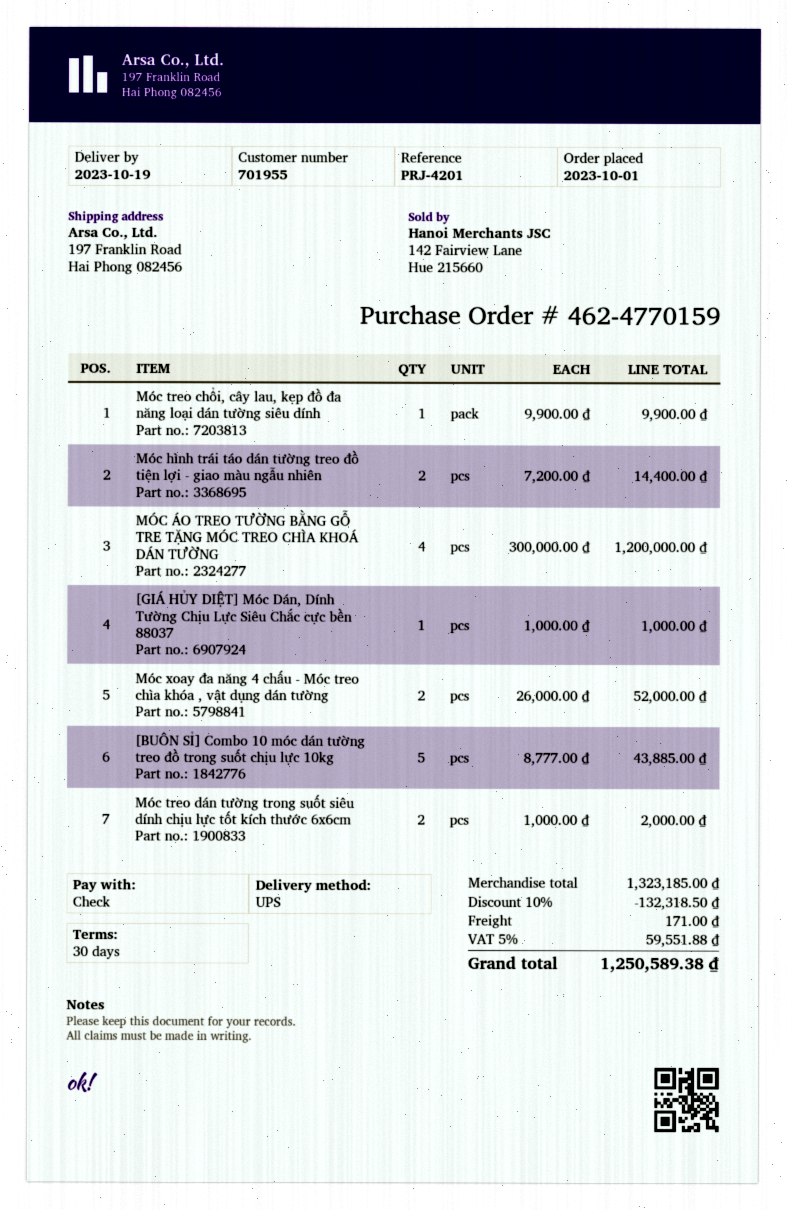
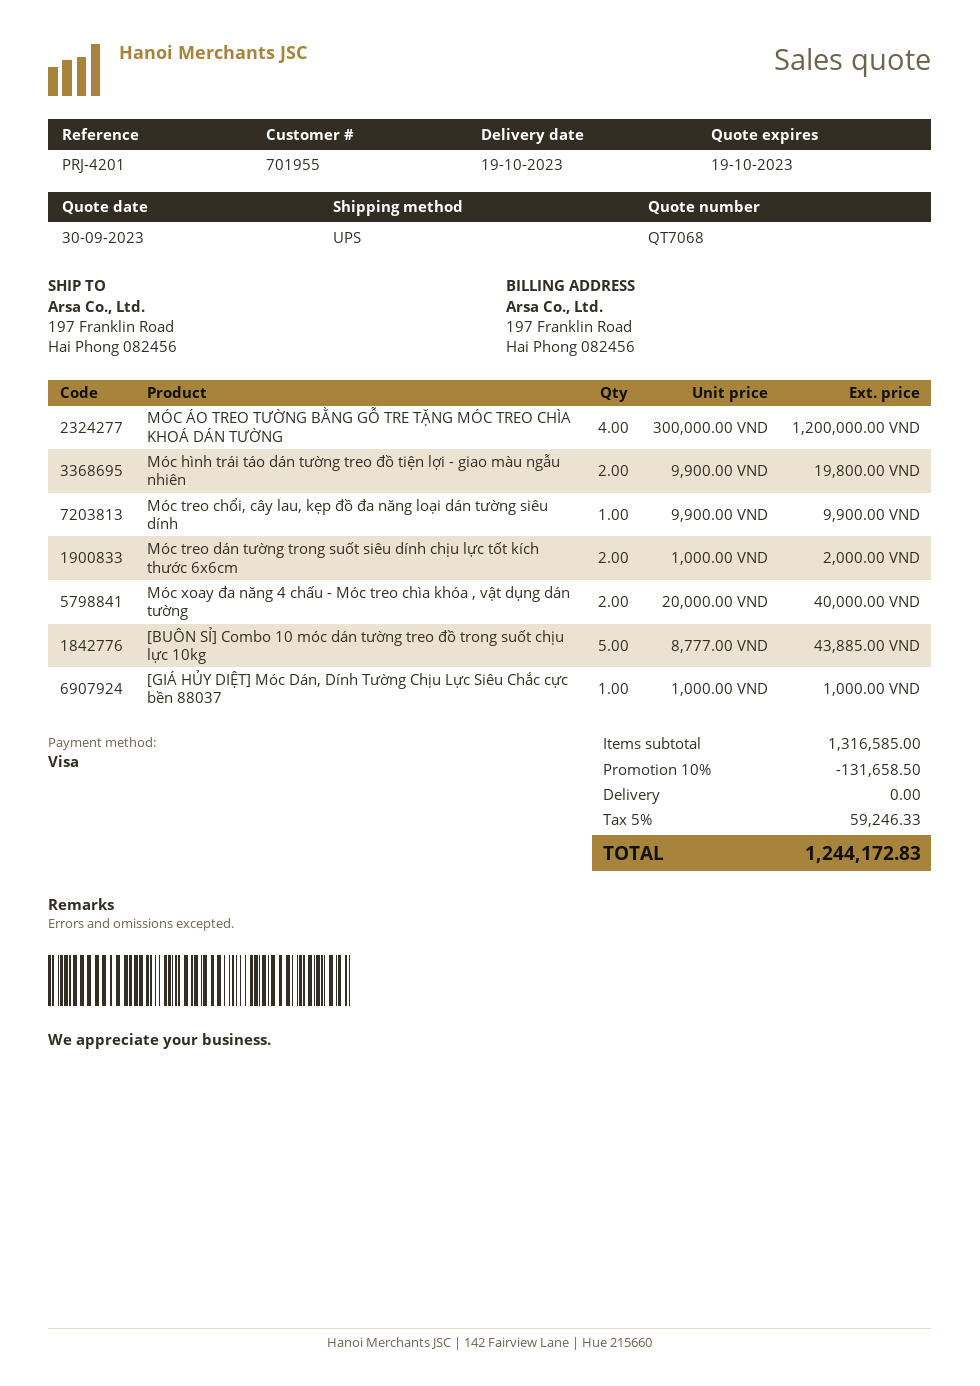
payment method: cheque -> Visa
Móc hình trái táo dán tường treo đồ tiện lợi - giao màu ngẫu nhiên: 2 x 7200.00 = 14400.00 -> 2 x 9900.00 = 19800.00
Móc xoay đa năng 4 chấu - Móc treo chìa khóa , vật dụng dán tường: 2 x 26000.00 = 52000.00 -> 2 x 20000.00 = 40000.00
subtotal: 1323185.00 -> 1316585.00
discount: 10% = 132318.50 -> 10% = 131658.50
shipping: 171.00 -> 0.00
tax: 5% = 59551.88 -> 5% = 59246.33
total: 1250589.38 -> 1244172.83

